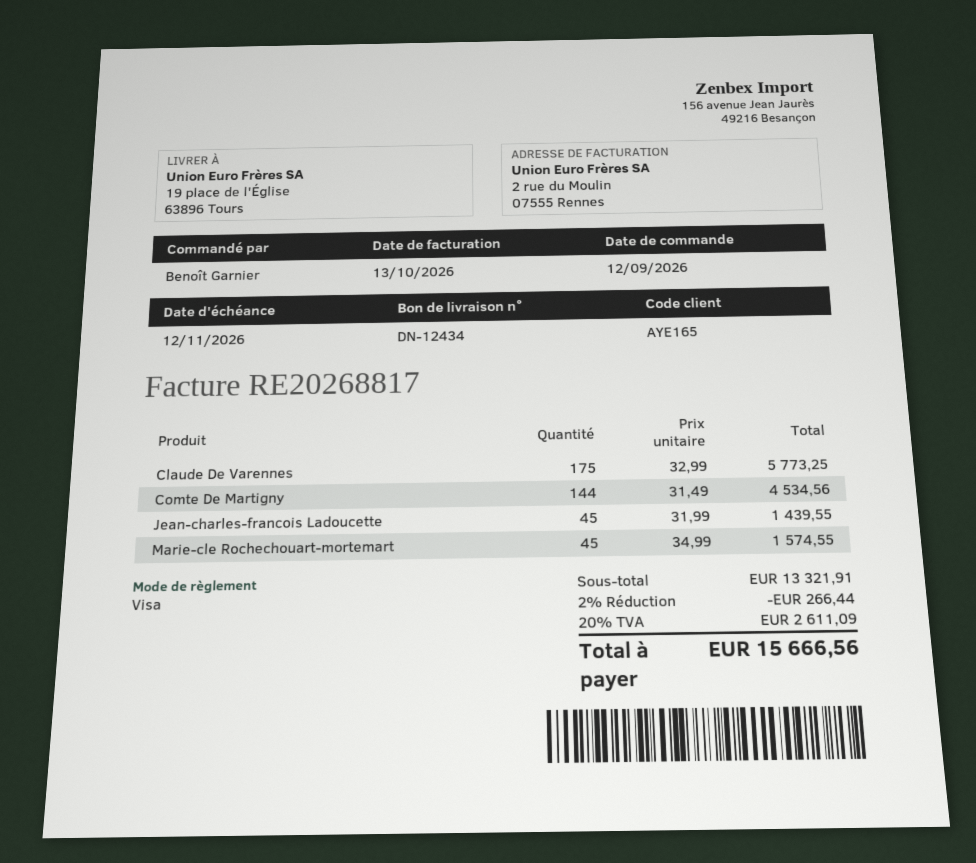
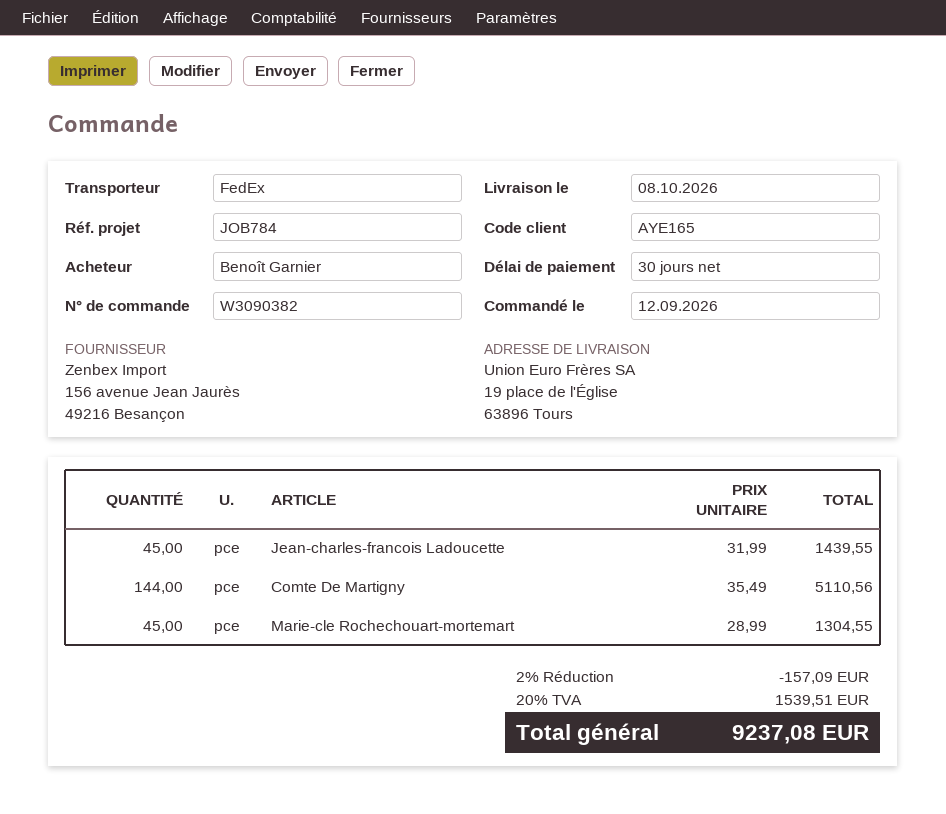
Claude De Varennes: 175 x 32.99 = 5773.25 -> none
Comte De Martigny: 144 x 31.49 = 4534.56 -> 144 x 35.49 = 5110.56
Marie-cle Rochechouart-mortemart: 45 x 34.99 = 1574.55 -> 45 x 28.99 = 1304.55
discount: 2% = 266.44 -> 2% = 157.09
tax: 20% = 2611.09 -> 20% = 1539.51
total: 15666.56 -> 9237.08

